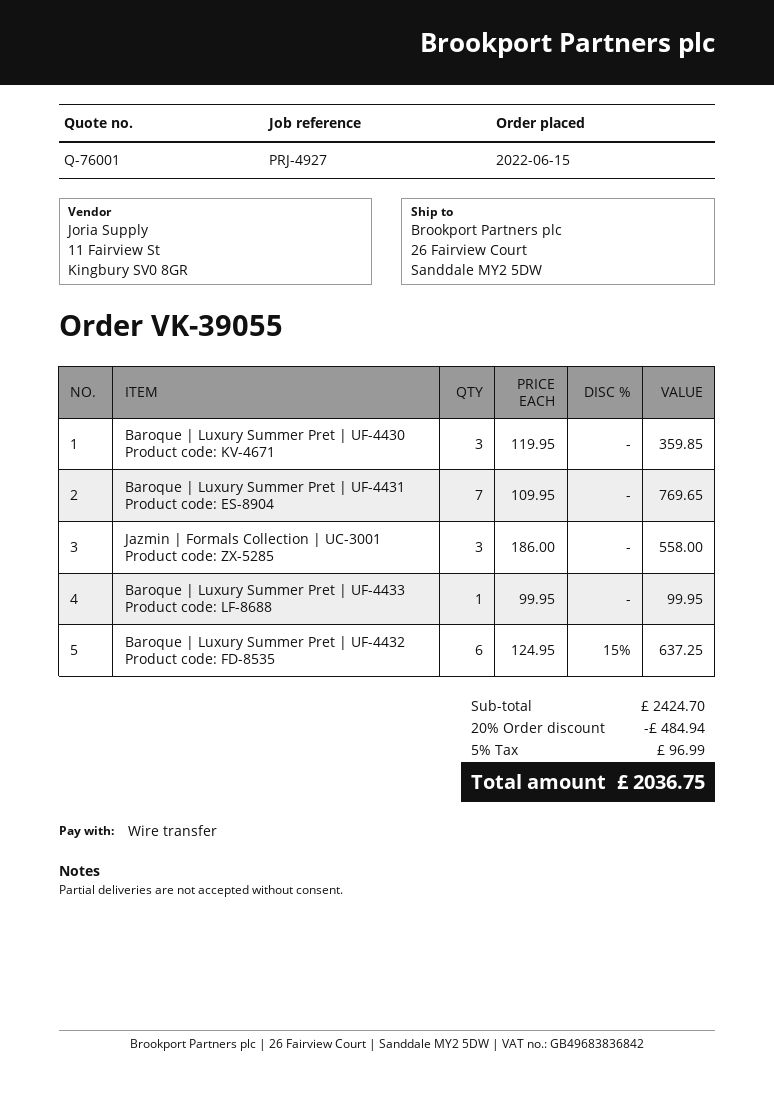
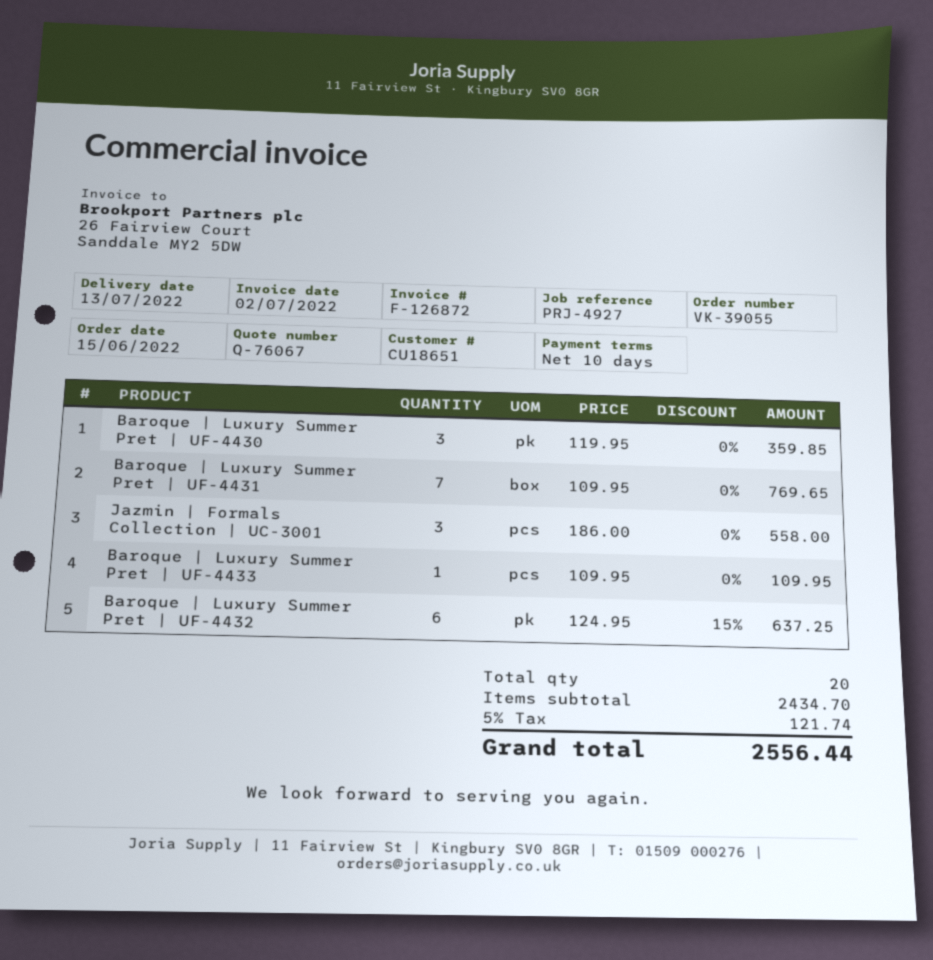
quote number: Q-76001 -> Q-76067
Baroque | Luxury Summer Pret | UF-4433: 1 x 99.95 = 99.95 -> 1 x 109.95 = 109.95
subtotal: 2424.70 -> 2434.70
discount: 20% = 484.94 -> none
tax: 5% = 96.99 -> 5% = 121.74
total: 2036.75 -> 2556.44

